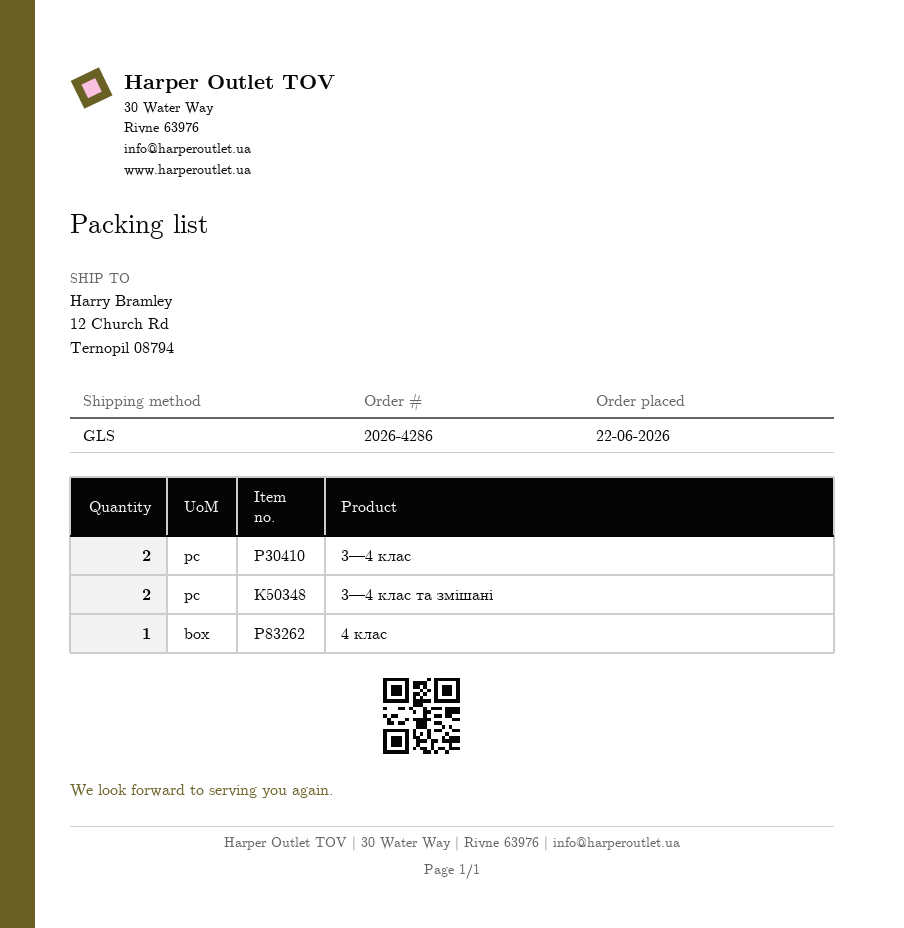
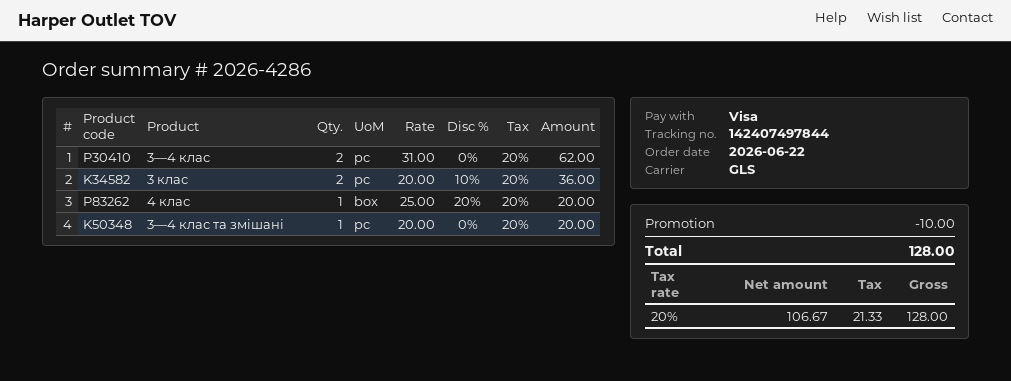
3—4 клас та змішані: 2 -> 1
3 клас: none -> 2

